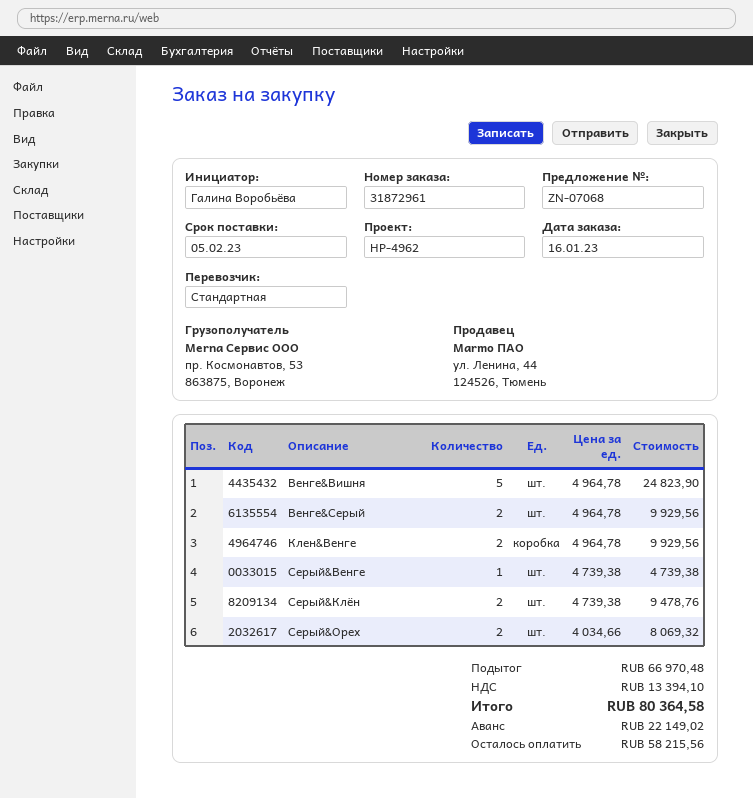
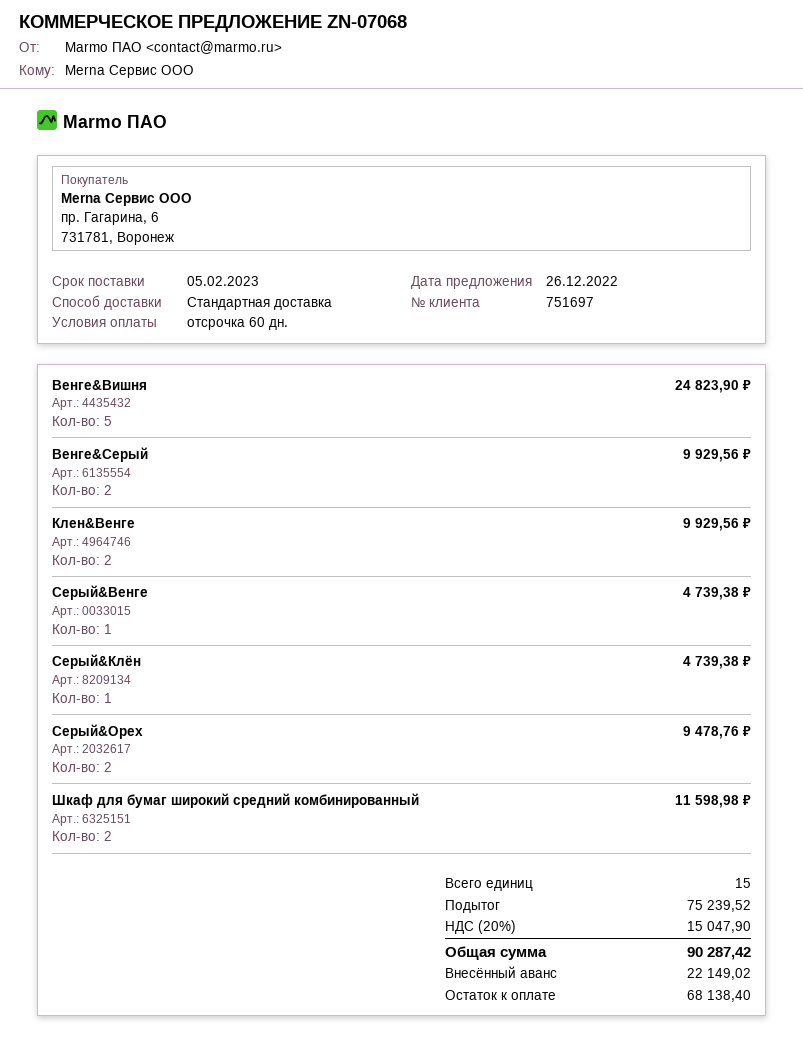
Серый&Клён: 2 for 9478.76 -> 1 for 4739.38
Серый&Орех: 2 for 8069.32 -> 2 for 9478.76
Шкаф для бумаг широкий средний комбинированный: none -> 2 for 11598.98
subtotal: 66970.48 -> 75239.52
tax: 13394.10 -> 15047.90
total: 80364.58 -> 90287.42
balance: 58215.56 -> 68138.40

